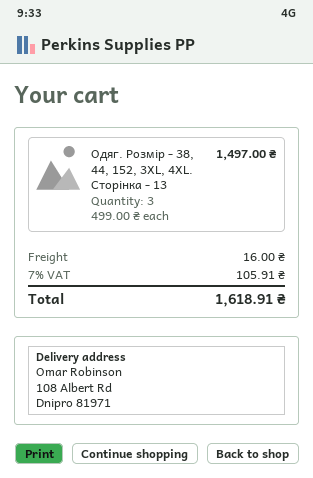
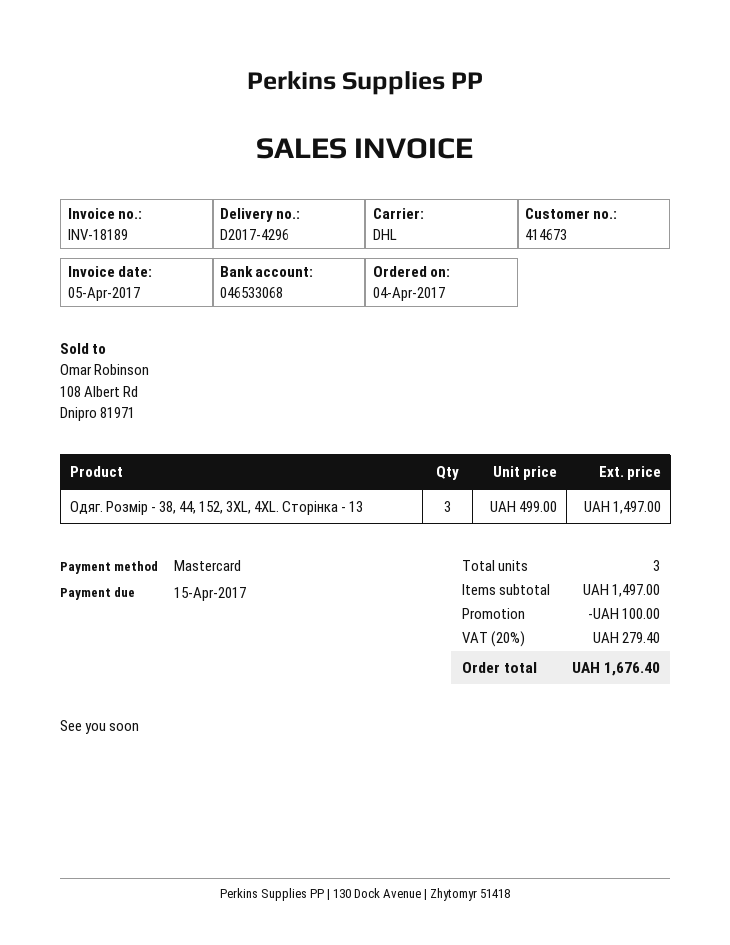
discount: none -> 100.00
shipping: 16.00 -> none
tax: 7% = 105.91 -> 20% = 279.40
total: 1618.91 -> 1676.40

